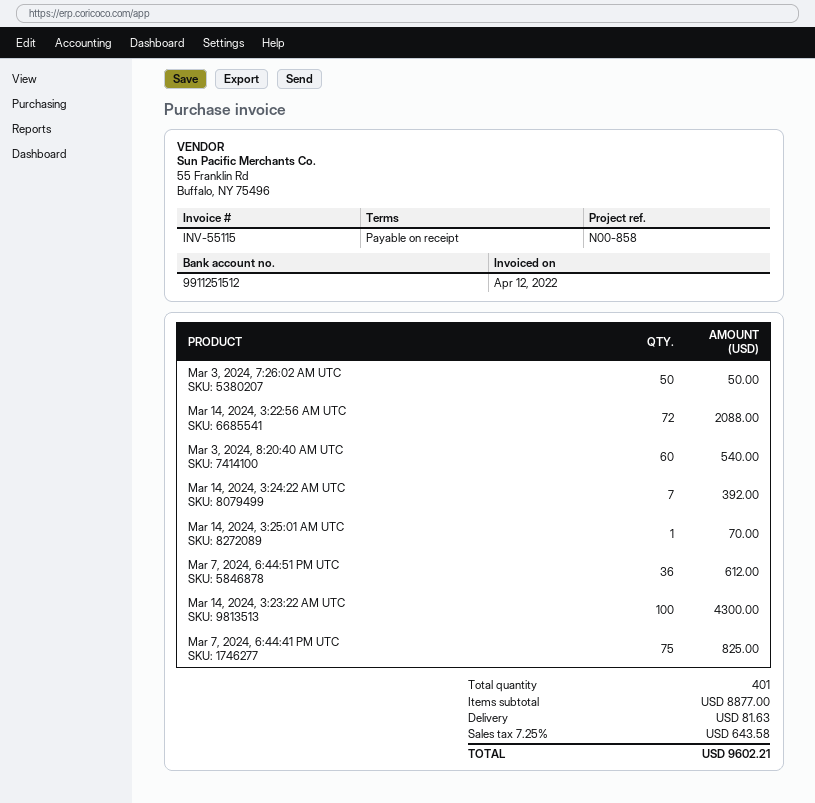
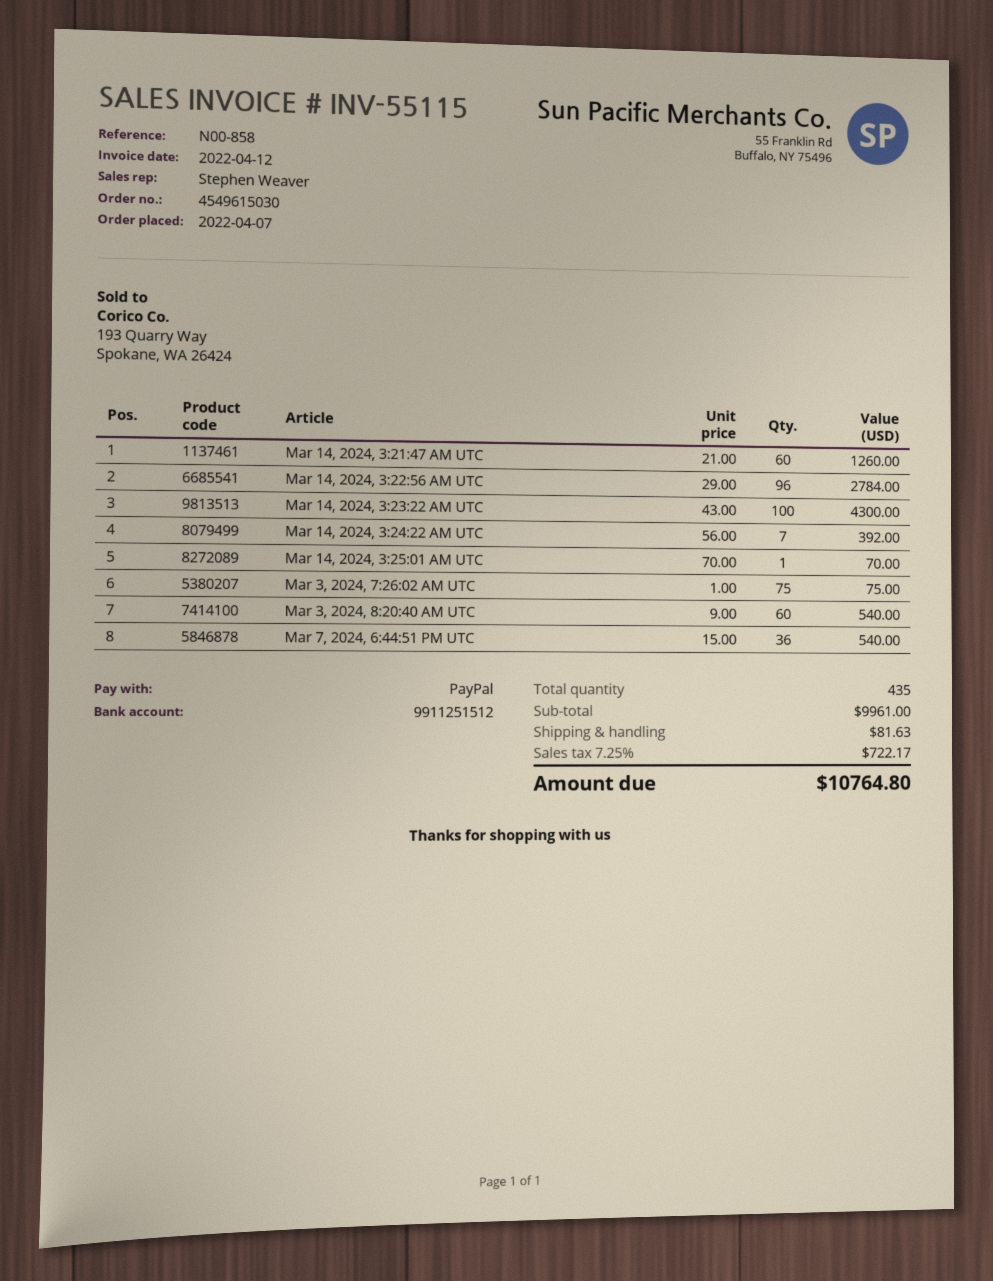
Mar 3, 2024, 7:26:02 AM UTC: 50 for 50.00 -> 75 for 75.00
Mar 14, 2024, 3:22:56 AM UTC: 72 for 2088.00 -> 96 for 2784.00
Mar 7, 2024, 6:44:51 PM UTC: 36 for 612.00 -> 36 for 540.00
Mar 7, 2024, 6:44:41 PM UTC: 75 for 825.00 -> none
Mar 14, 2024, 3:21:47 AM UTC: none -> 60 for 1260.00
total quantity: 401 -> 435
subtotal: 8877.00 -> 9961.00
tax: 7.25% = 643.58 -> 7.25% = 722.17
total: 9602.21 -> 10764.80

